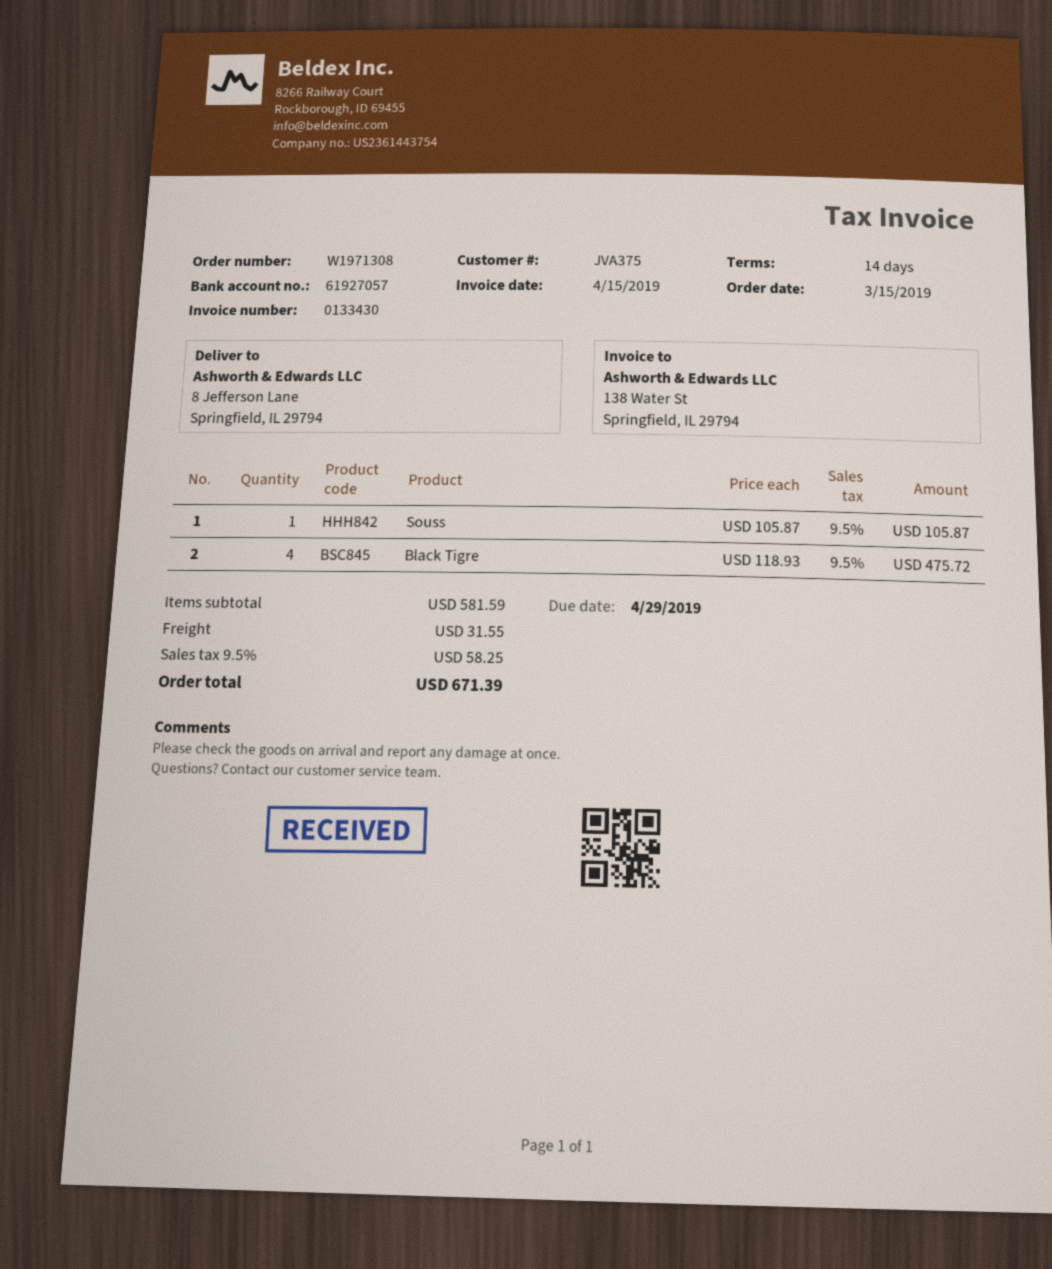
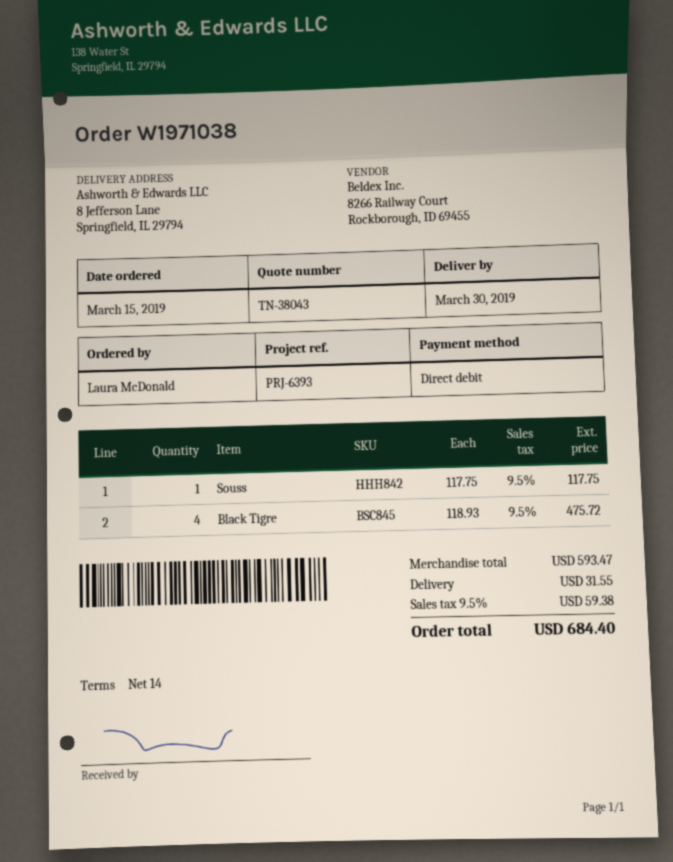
order number: W1971308 -> W1971038
Souss: 1 x 105.87 = 105.87 -> 1 x 117.75 = 117.75
subtotal: 581.59 -> 593.47
tax: 9.5% = 58.25 -> 9.5% = 59.38
total: 671.39 -> 684.40

